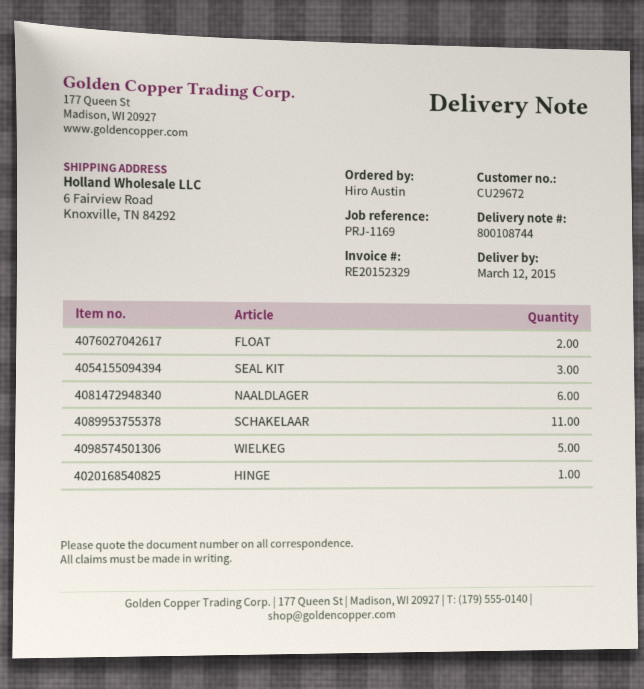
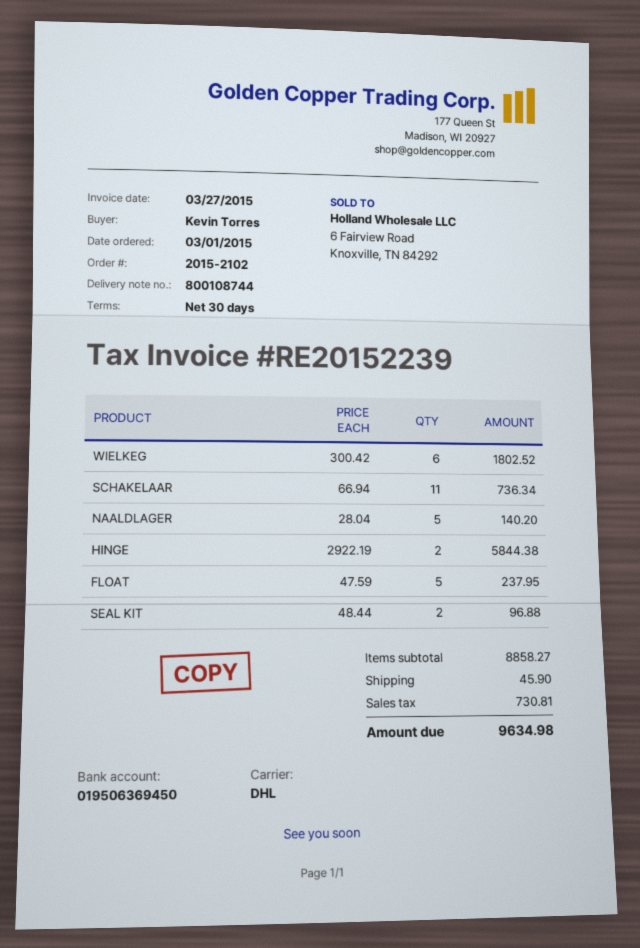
invoice number: RE20152329 -> RE20152239
ordered by: Hiro Austin -> Kevin Torres
FLOAT: 2 -> 5
SEAL KIT: 3 -> 2
NAALDLAGER: 6 -> 5
WIELKEG: 5 -> 6
HINGE: 1 -> 2

